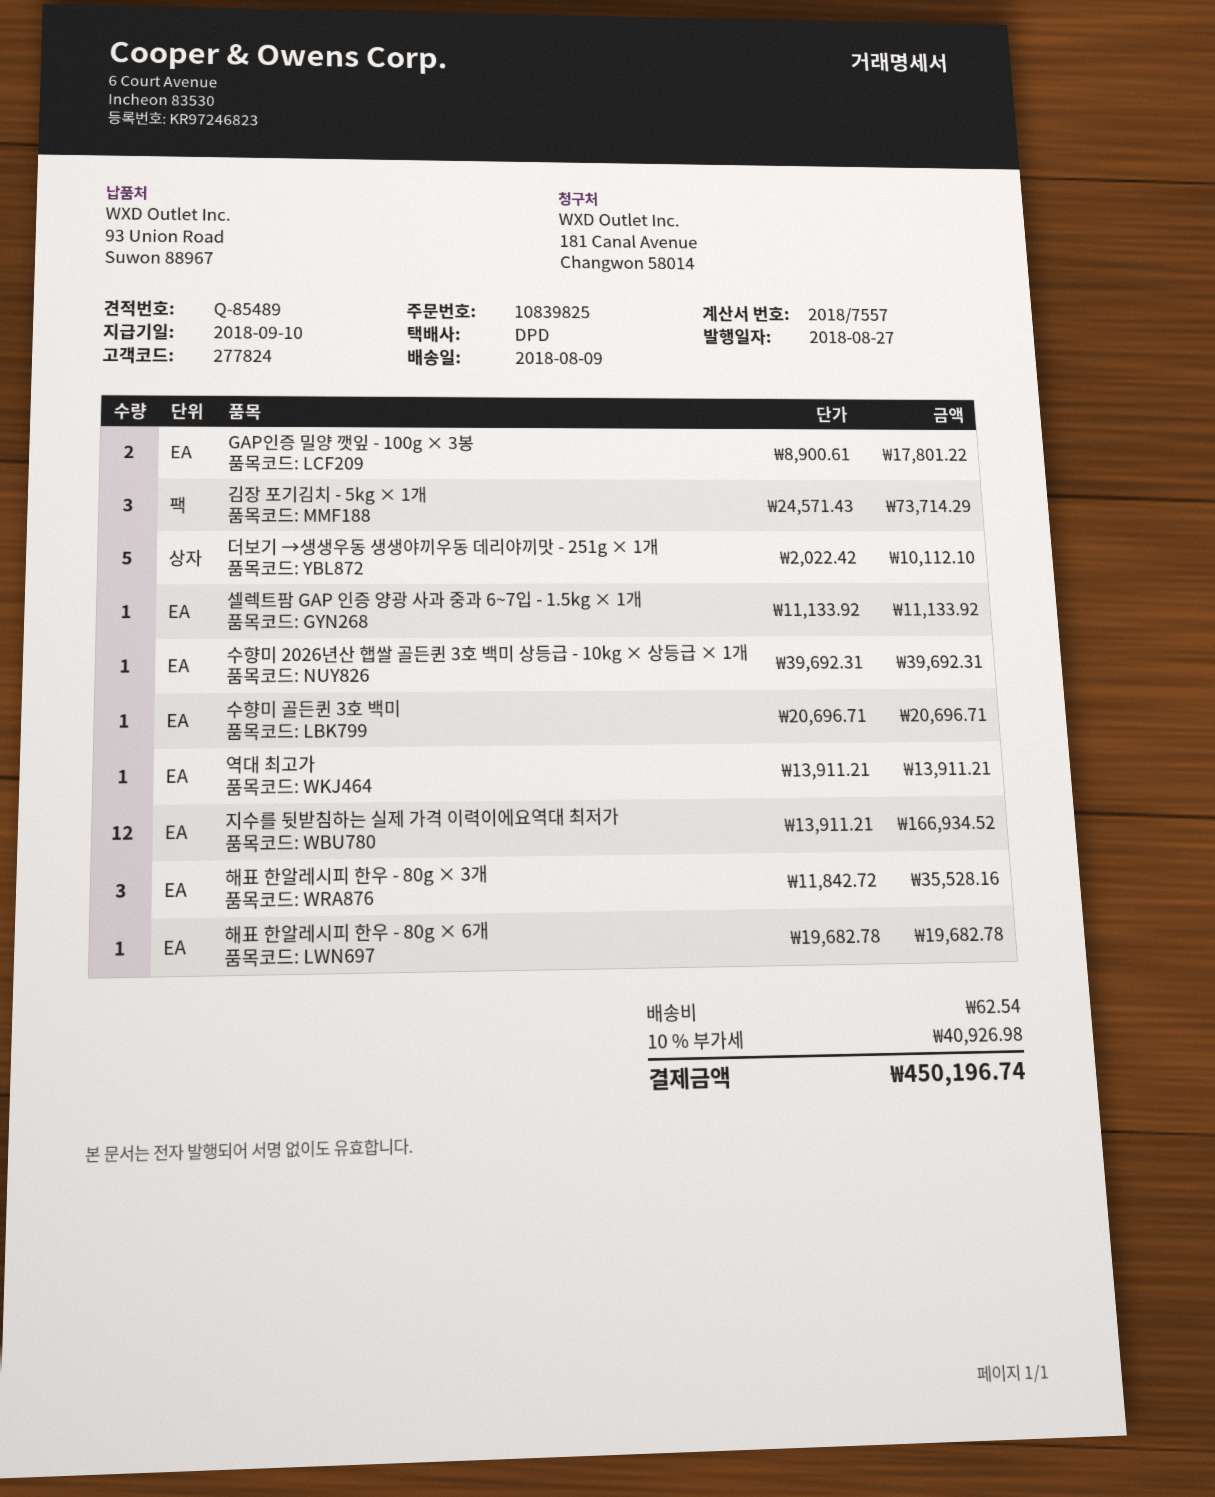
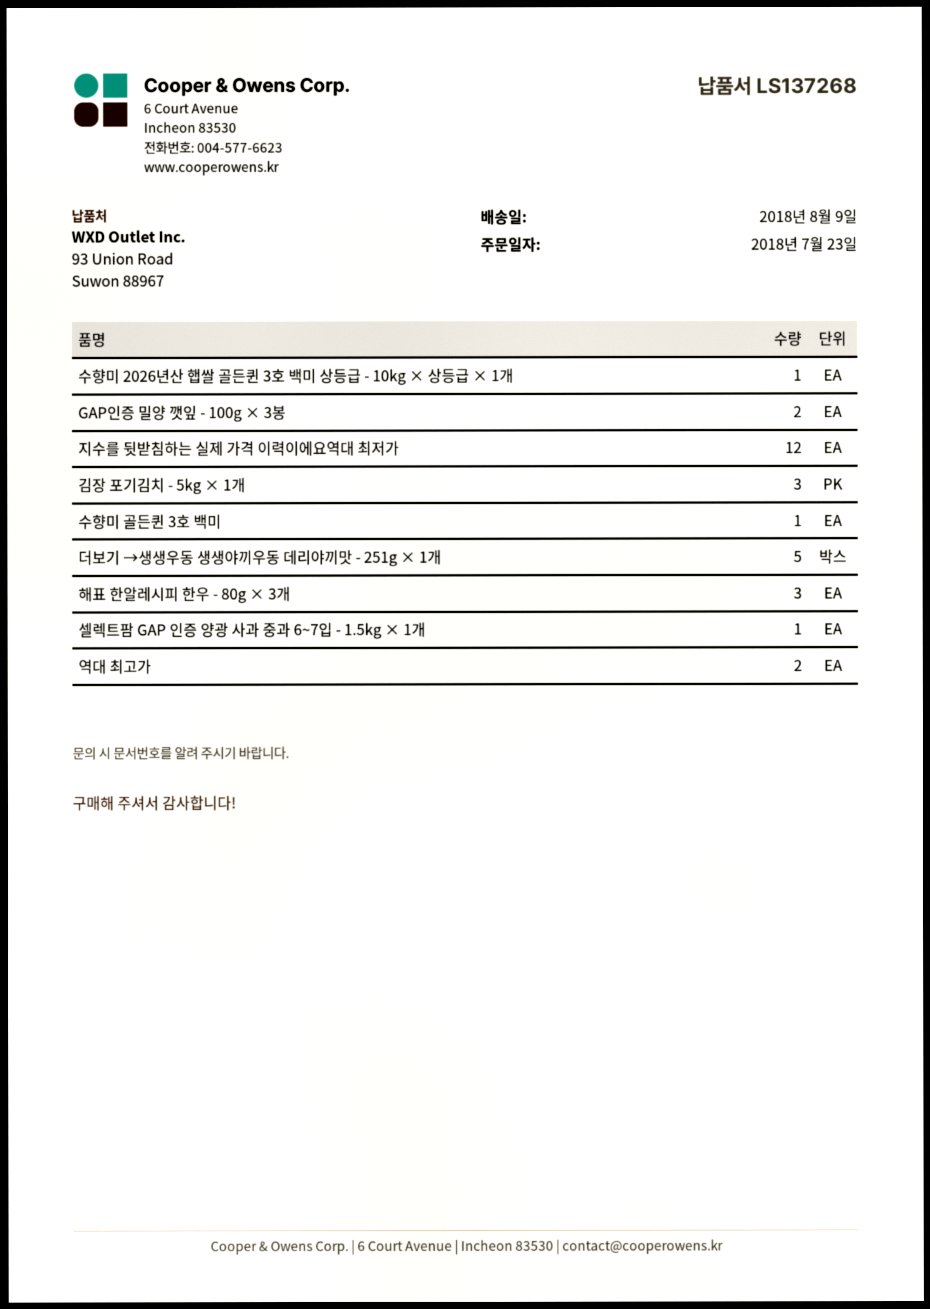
역대 최고가: 1 -> 2
해표 한알레시피 한우 - 80g × 6개: 1 -> none

